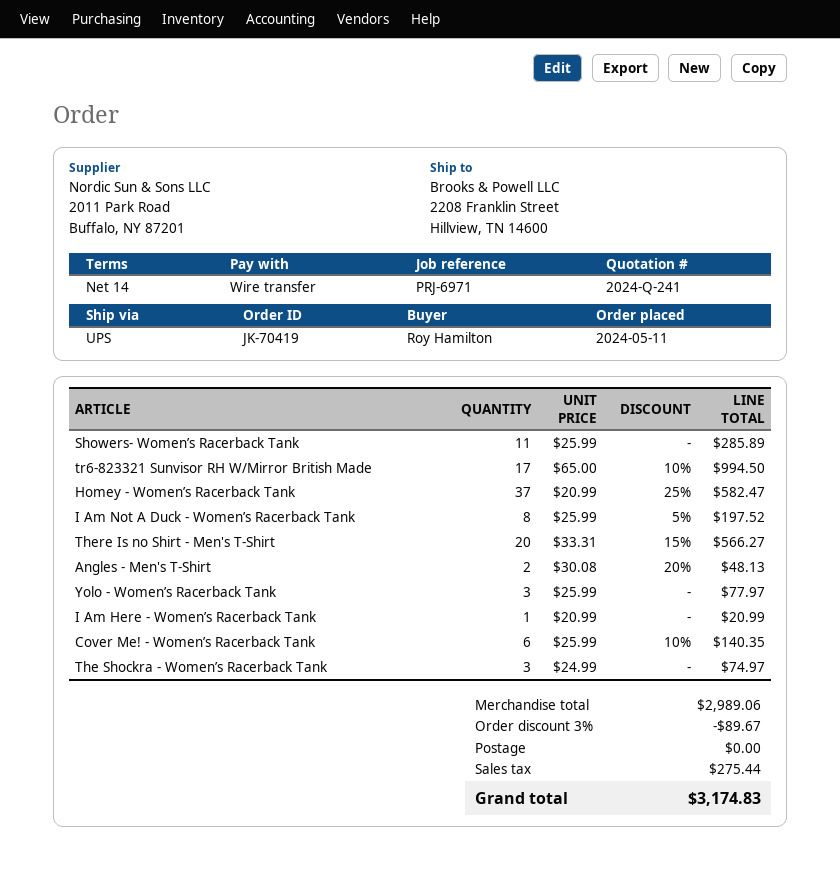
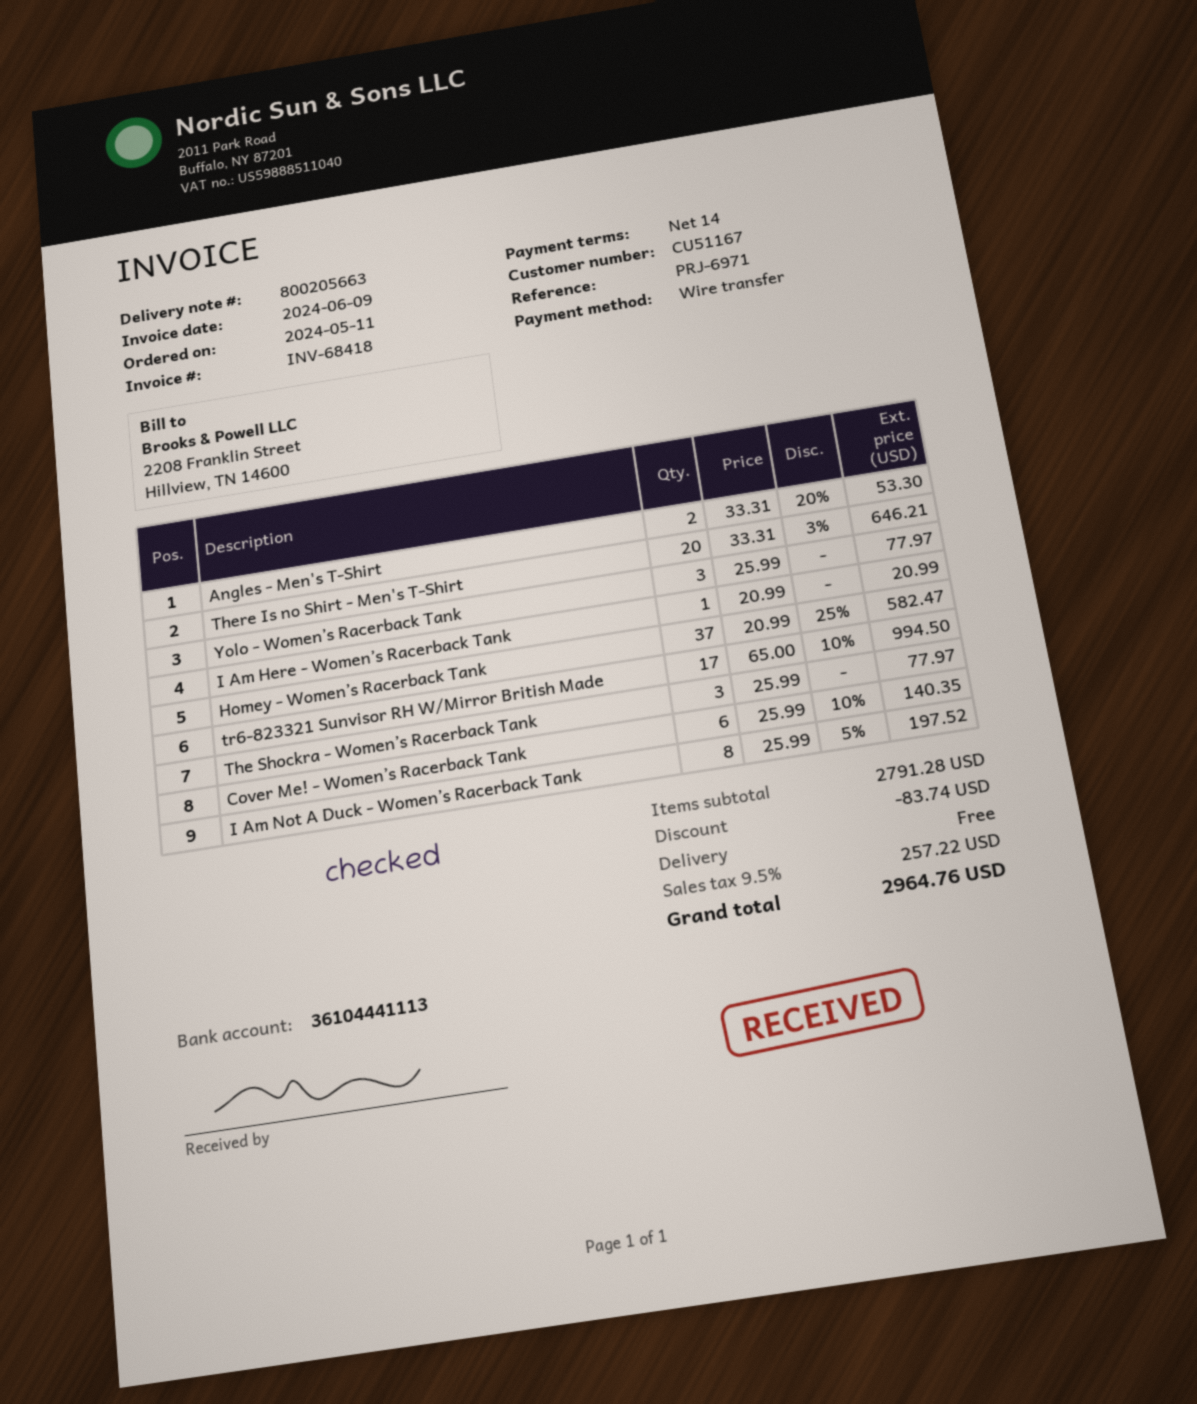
Showers- Women’s Racerback Tank: 11 x 25.99 = 285.89 -> none
There Is no Shirt - Men's T-Shirt: 20 x 33.31 - 15% = 566.27 -> 20 x 33.31 - 3% = 646.21
Angles - Men's T-Shirt: 2 x 30.08 - 20% = 48.13 -> 2 x 33.31 - 20% = 53.30
The Shockra - Women’s Racerback Tank: 3 x 24.99 = 74.97 -> 3 x 25.99 = 77.97
subtotal: 2989.06 -> 2791.28
discount: 89.67 -> 83.74
tax: 275.44 -> 257.22
total: 3174.83 -> 2964.76

